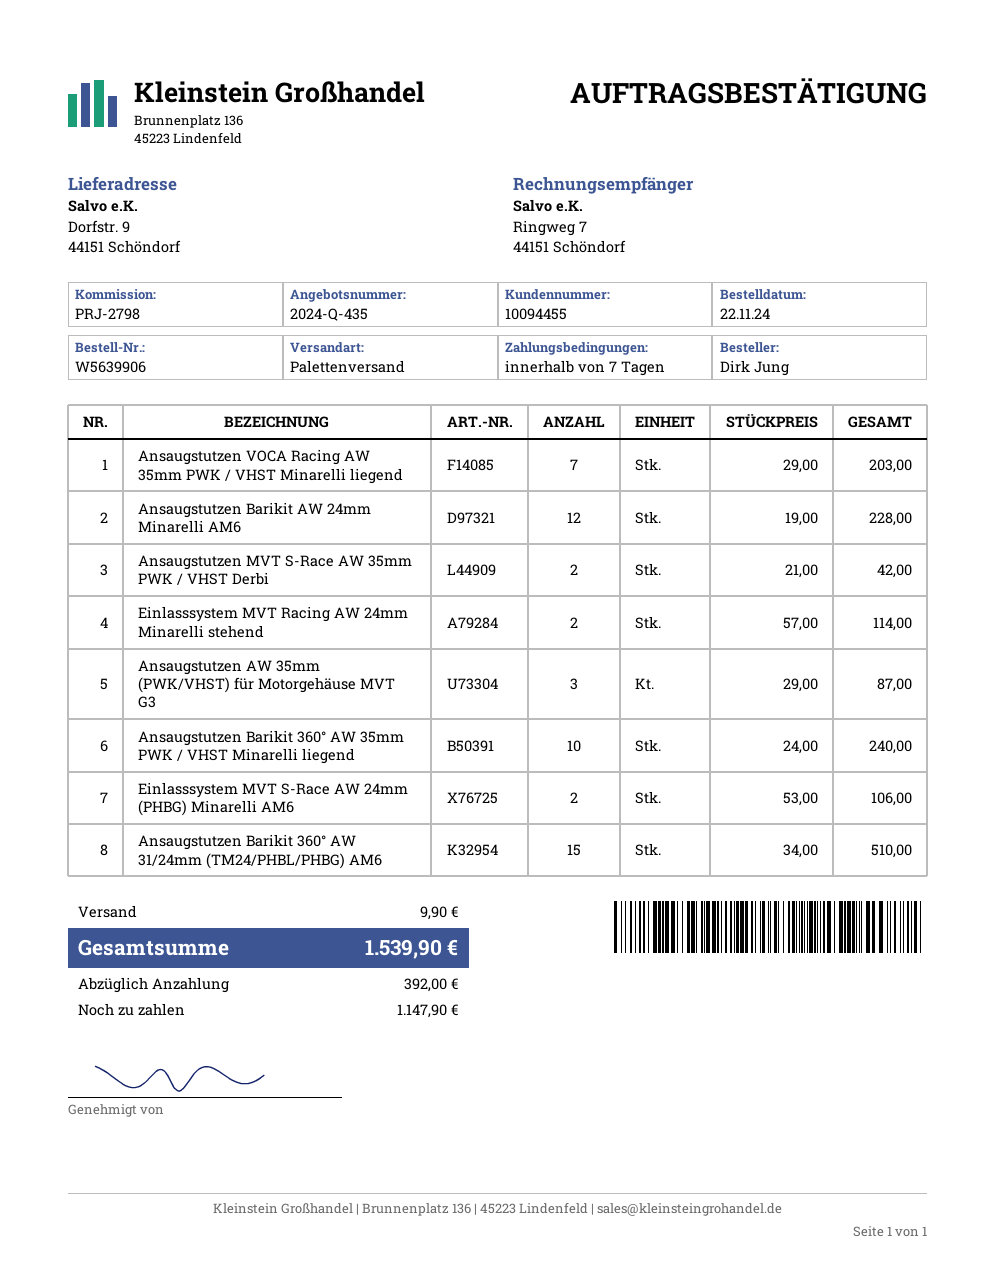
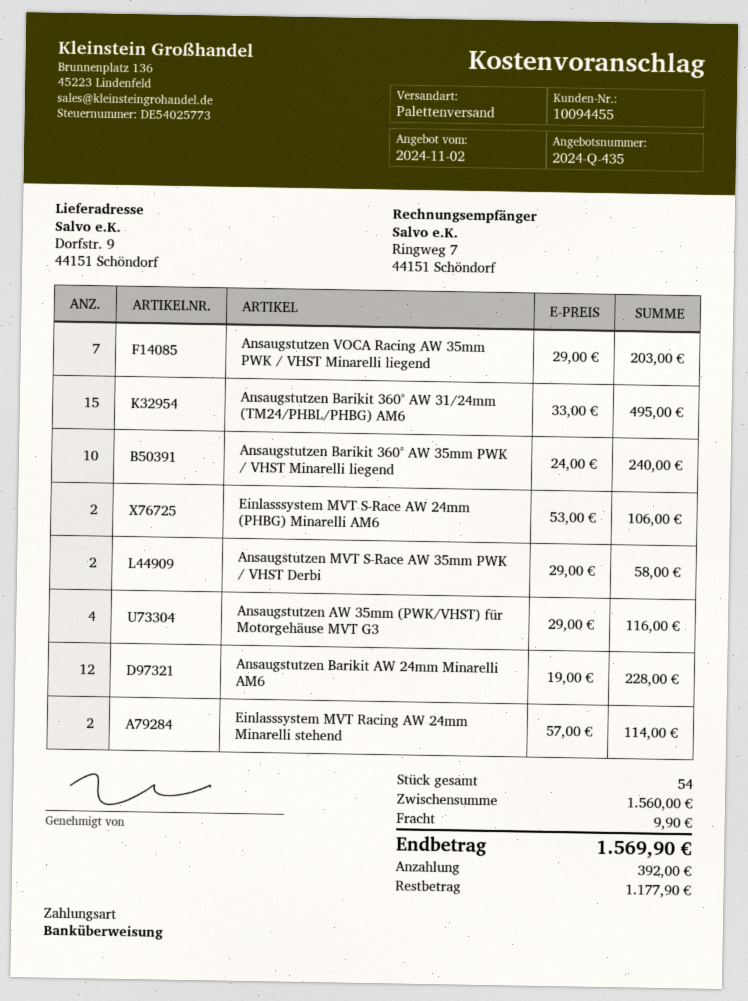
Ansaugstutzen MVT S-Race AW 35mm PWK / VHST Derbi: 2 x 21.00 = 42.00 -> 2 x 29.00 = 58.00
Ansaugstutzen AW 35mm (PWK/VHST) für Motorgehäuse MVT G3: 3 x 29.00 = 87.00 -> 4 x 29.00 = 116.00
Ansaugstutzen Barikit 360° AW 31/24mm (TM24/PHBL/PHBG) AM6: 15 x 34.00 = 510.00 -> 15 x 33.00 = 495.00
total: 1539.90 -> 1569.90
balance: 1147.90 -> 1177.90

